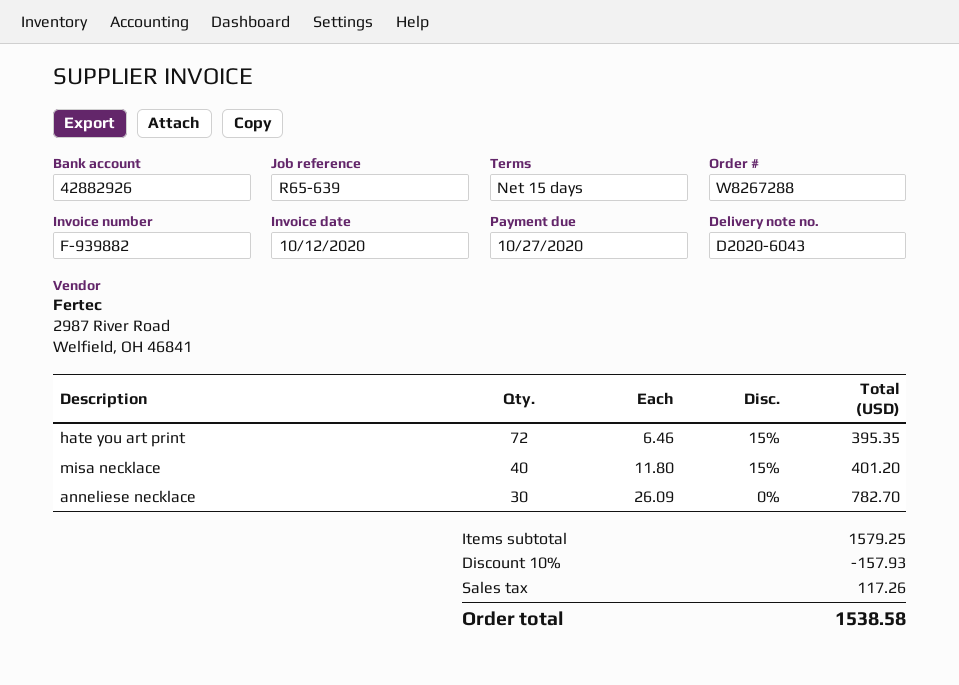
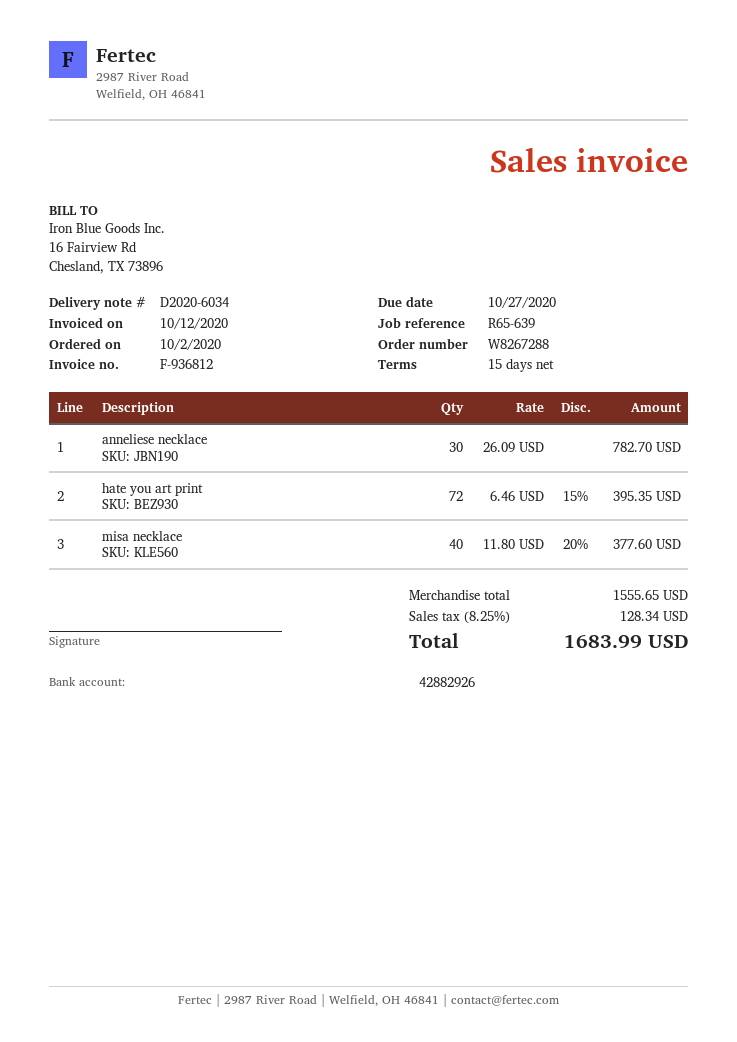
delivery note number: D2020-6043 -> D2020-6034
invoice number: F-939882 -> F-936812
misa necklace: 40 x 11.80 - 15% = 401.20 -> 40 x 11.80 - 20% = 377.60
subtotal: 1579.25 -> 1555.65
discount: 10% = 157.93 -> none
tax: 117.26 -> 128.34
total: 1538.58 -> 1683.99

